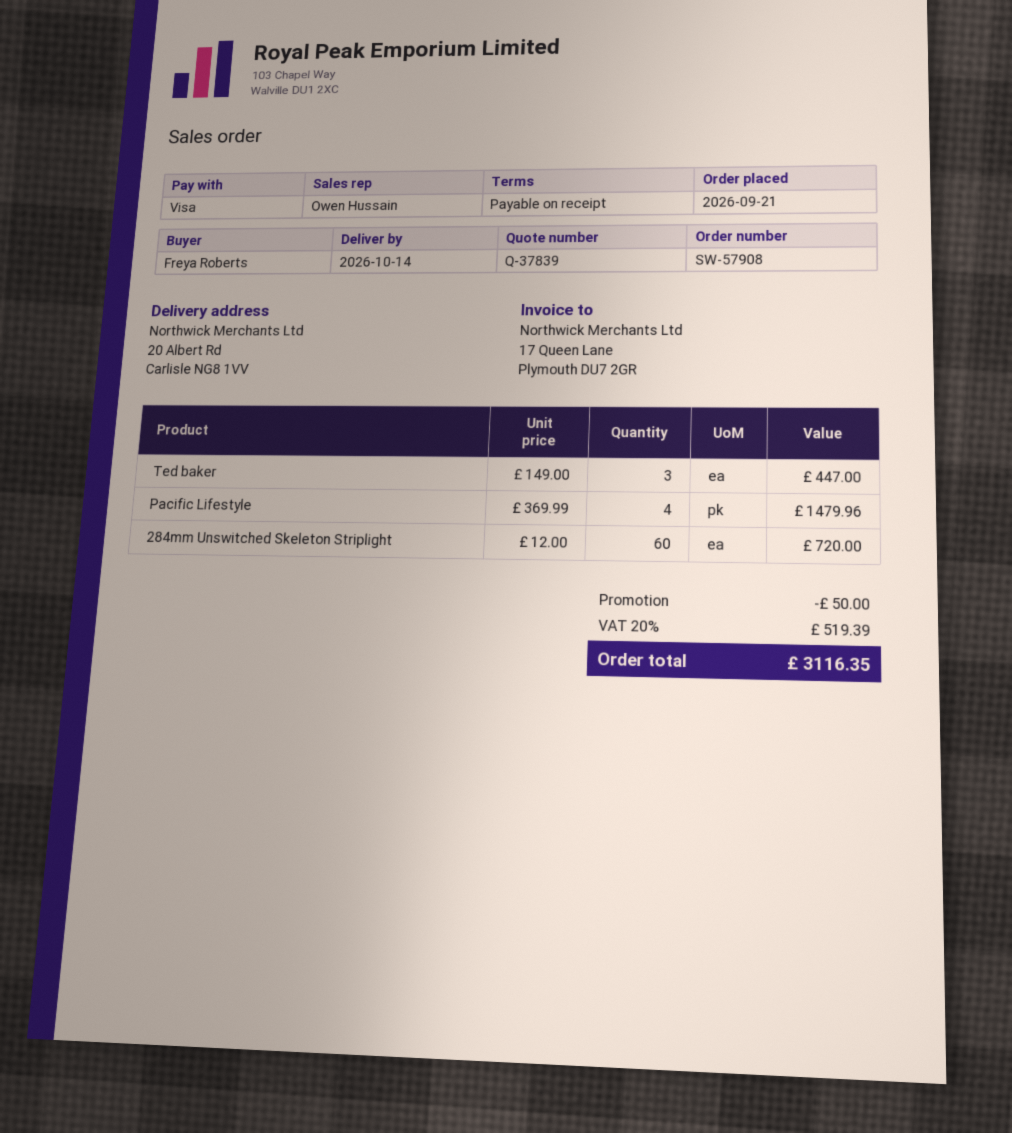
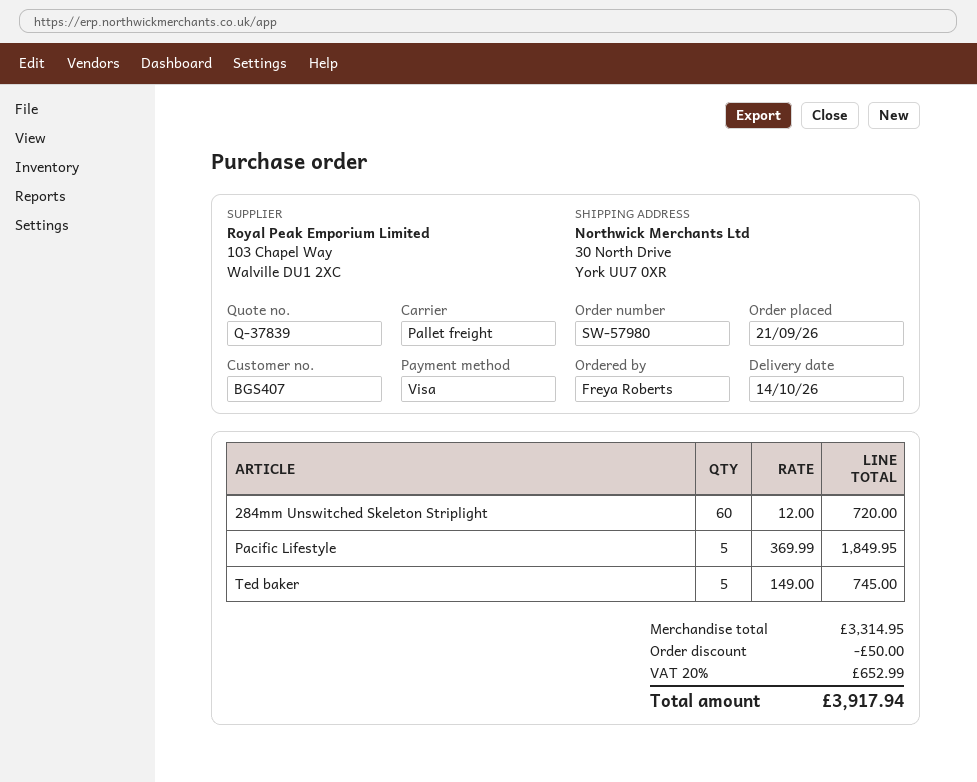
order number: SW-57908 -> SW-57980
ship to: 20 Albert Rd, Carlisle NG8 1VV -> 30 North Drive, York UU7 0XR
Ted baker: 3 x 149.00 = 447.00 -> 5 x 149.00 = 745.00
Pacific Lifestyle: 4 x 369.99 = 1479.96 -> 5 x 369.99 = 1849.95
tax: 20% = 519.39 -> 20% = 652.99
total: 3116.35 -> 3917.94

